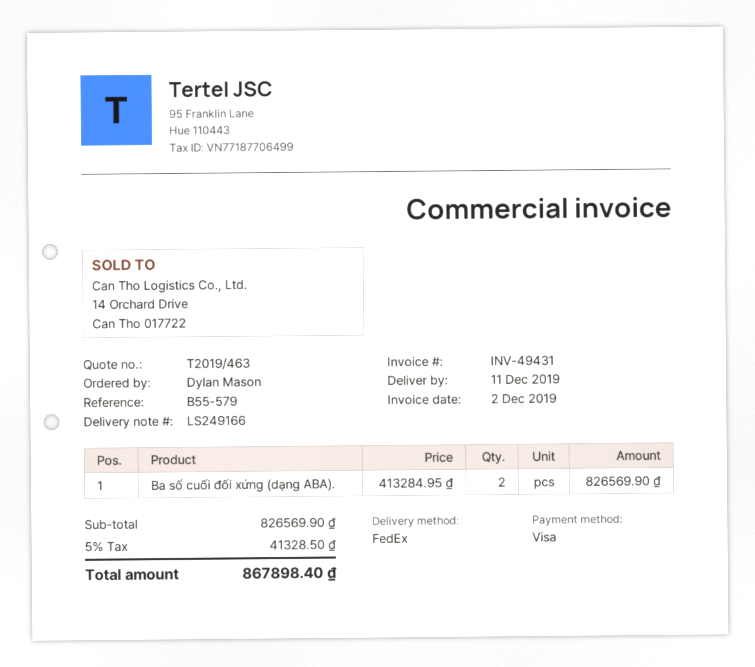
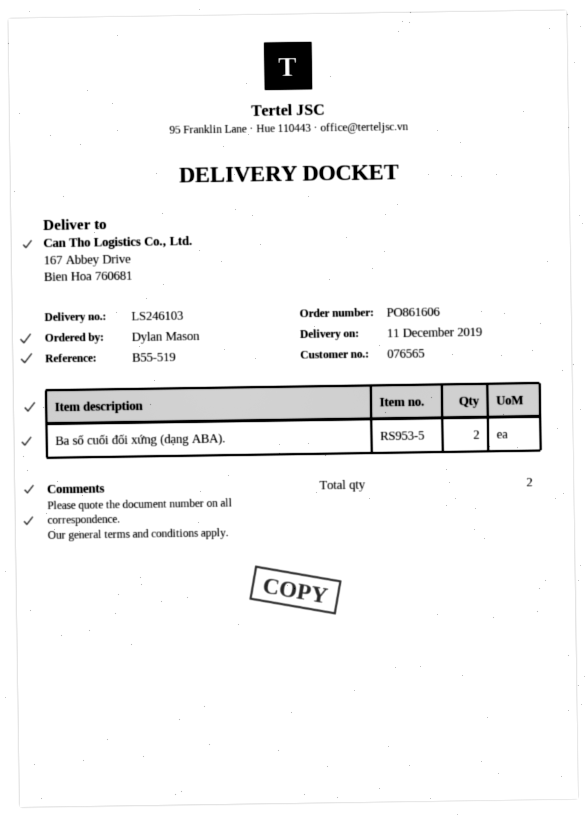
delivery note number: LS249166 -> LS246103
reference: B55-579 -> B55-519

